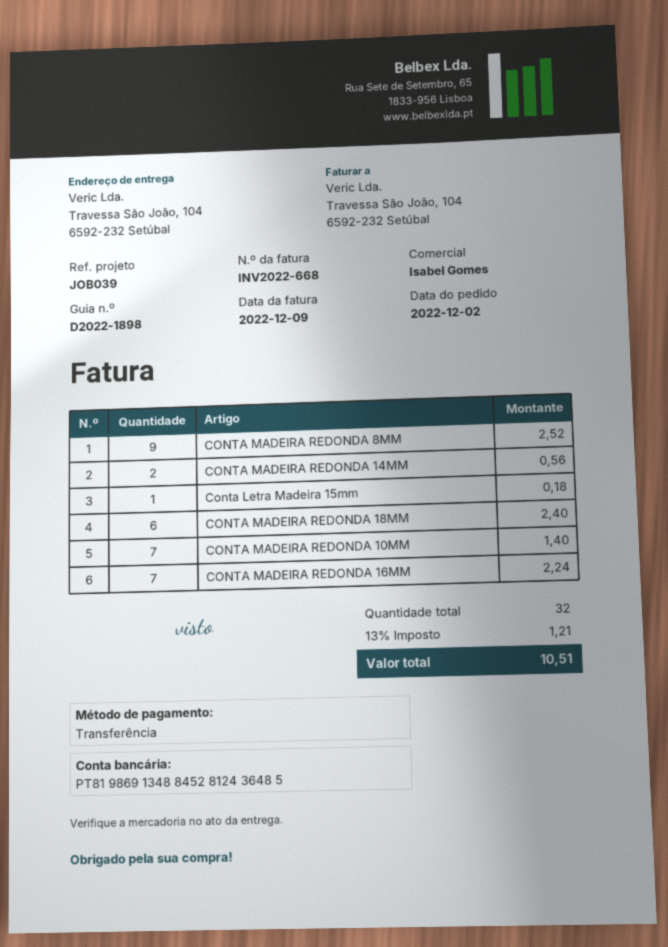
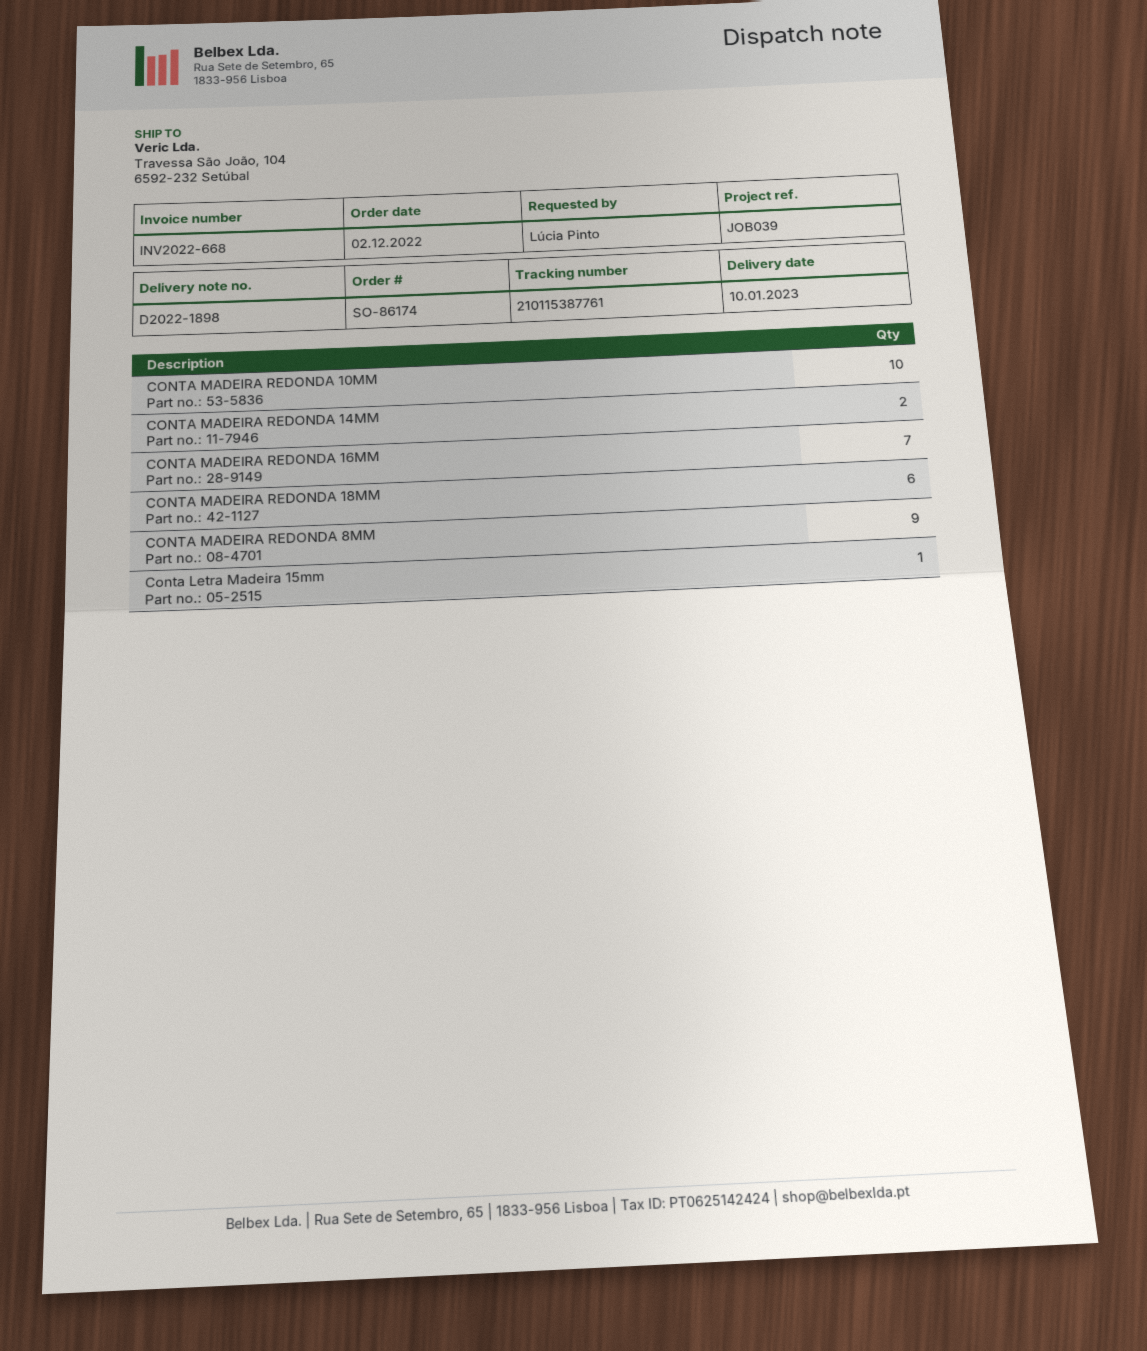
CONTA MADEIRA REDONDA 10MM: 7 -> 10

